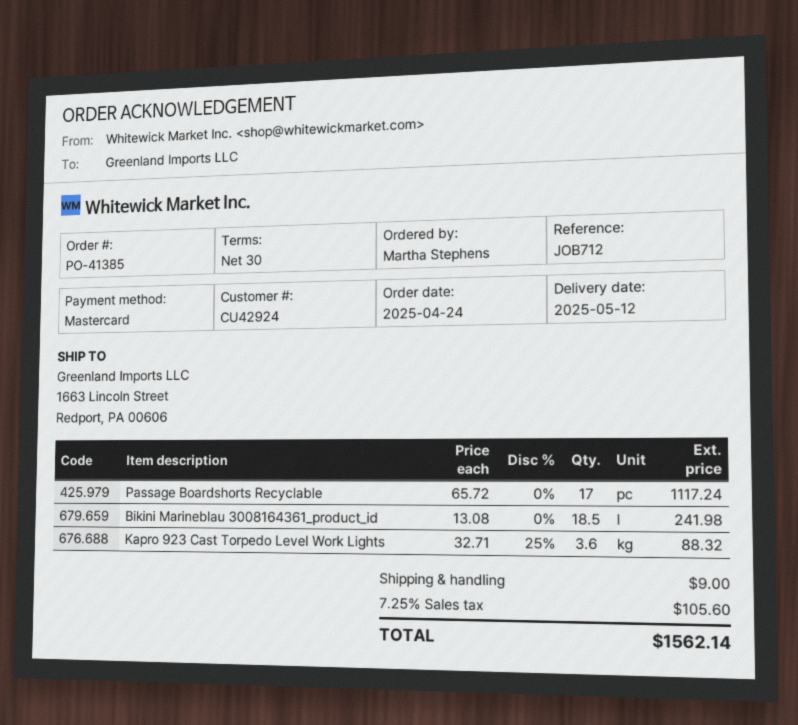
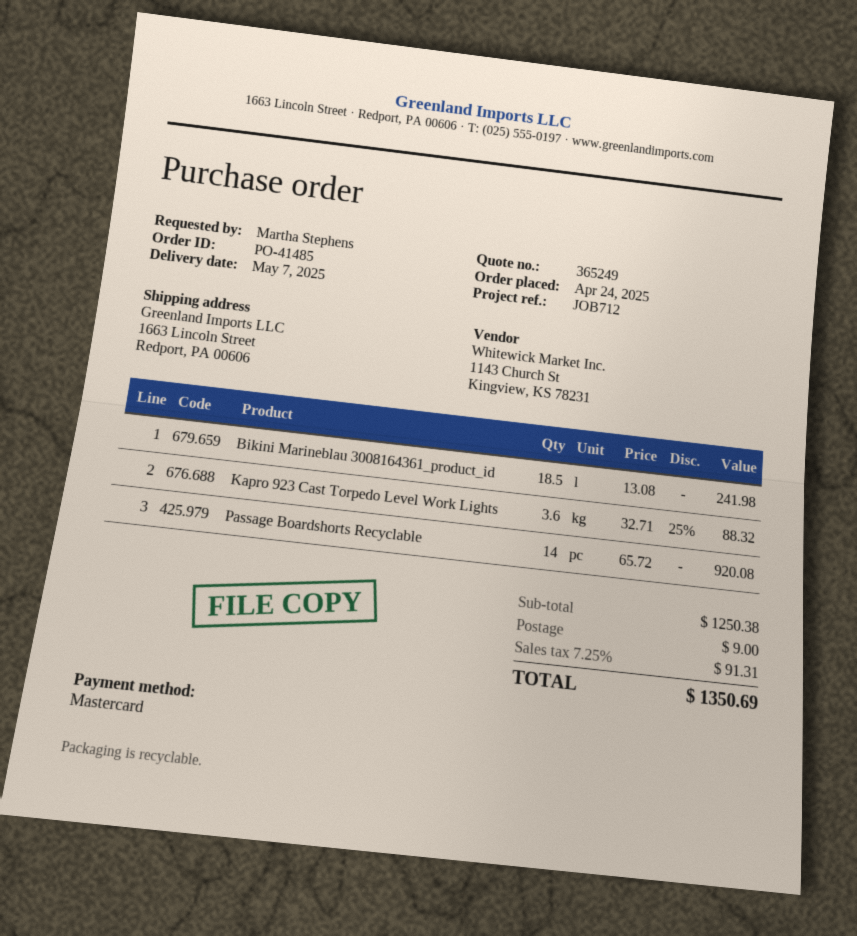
order number: PO-41385 -> PO-41485
delivery date: 2025-05-12 -> 2025-05-07
Passage Boardshorts Recyclable: 17 x 65.72 = 1117.24 -> 14 x 65.72 = 920.08
tax: 7.25% = 105.60 -> 7.25% = 91.31
total: 1562.14 -> 1350.69

